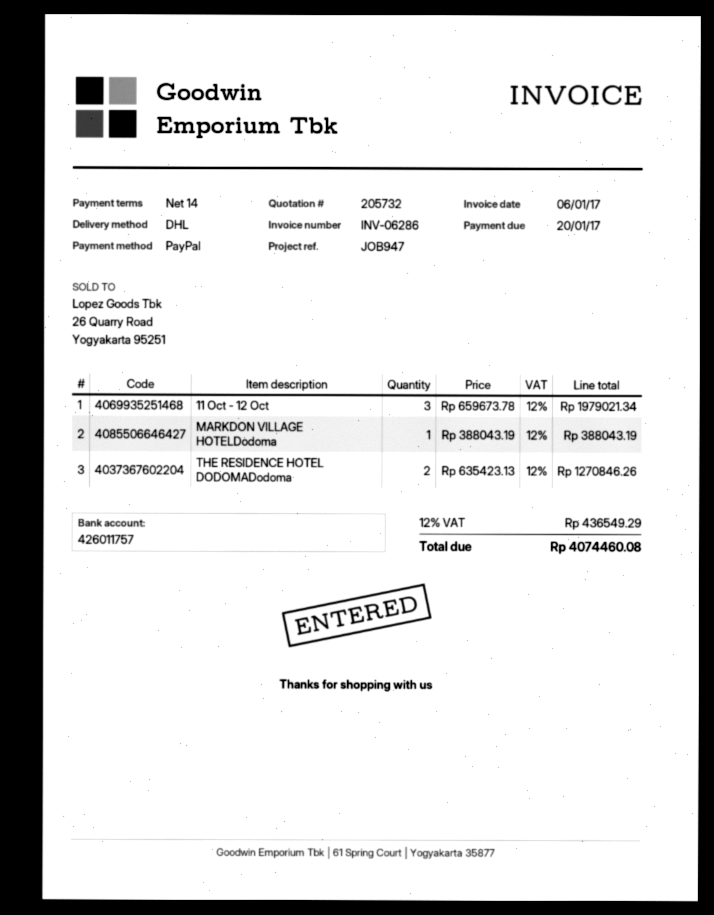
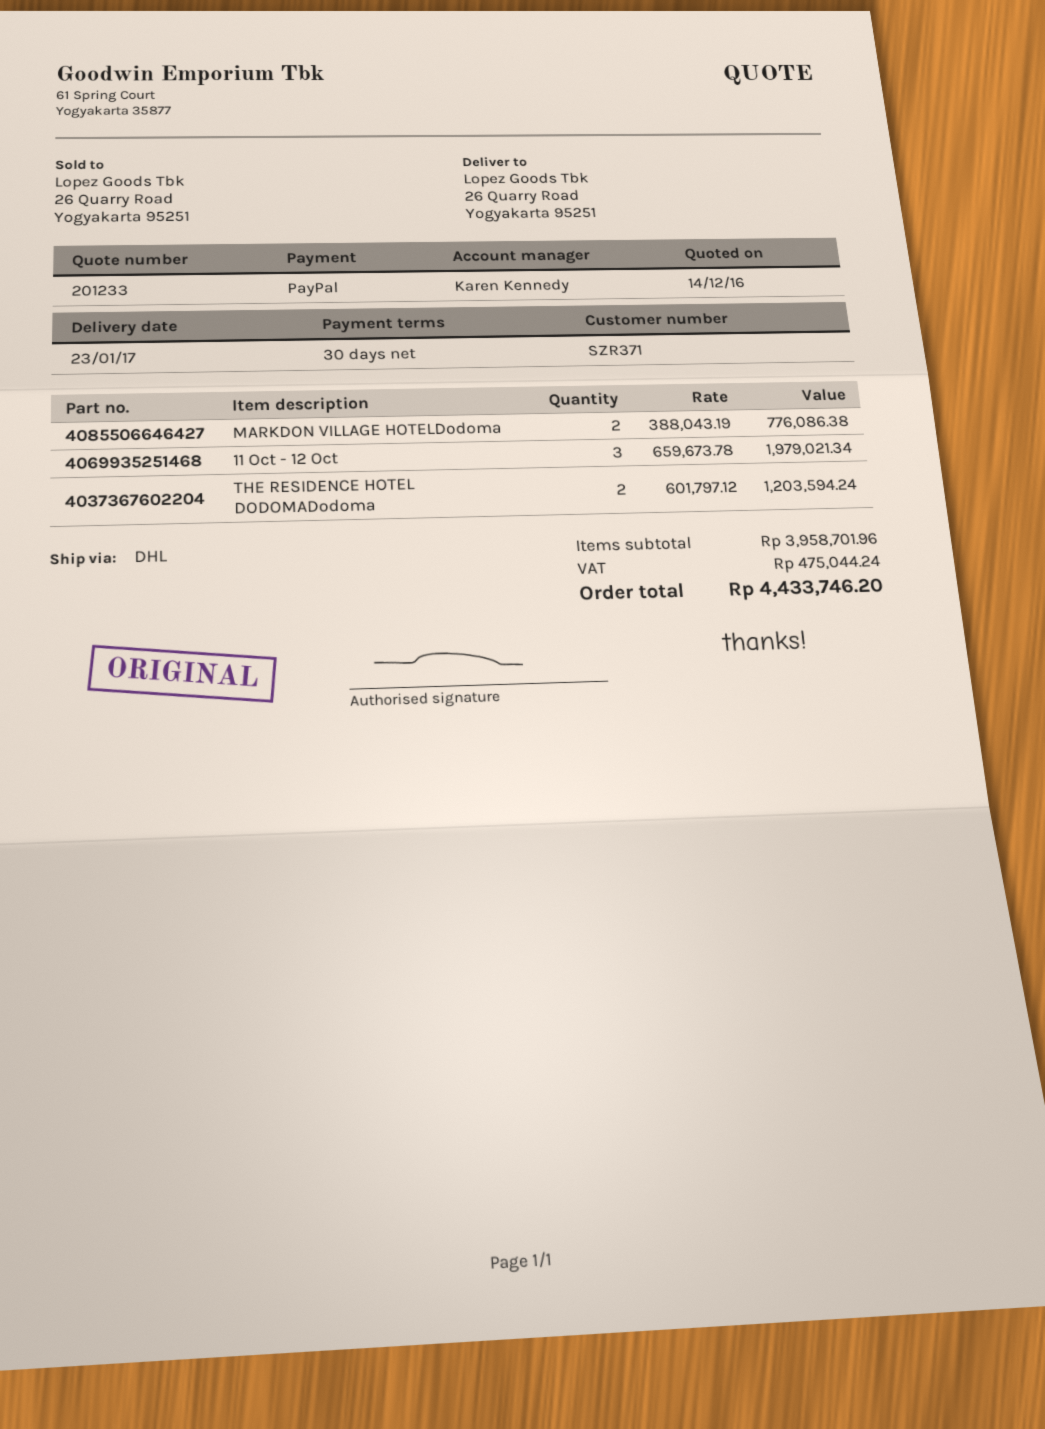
quote number: 205732 -> 201233
payment terms: 14 days -> 30 days
MARKDON VILLAGE HOTELDodoma: 1 x 388043.19 = 388043.19 -> 2 x 388043.19 = 776086.38
THE RESIDENCE HOTEL DODOMADodoma: 2 x 635423.13 = 1270846.26 -> 2 x 601797.12 = 1203594.24
tax: 436549.29 -> 475044.24
total: 4074460.08 -> 4433746.20

